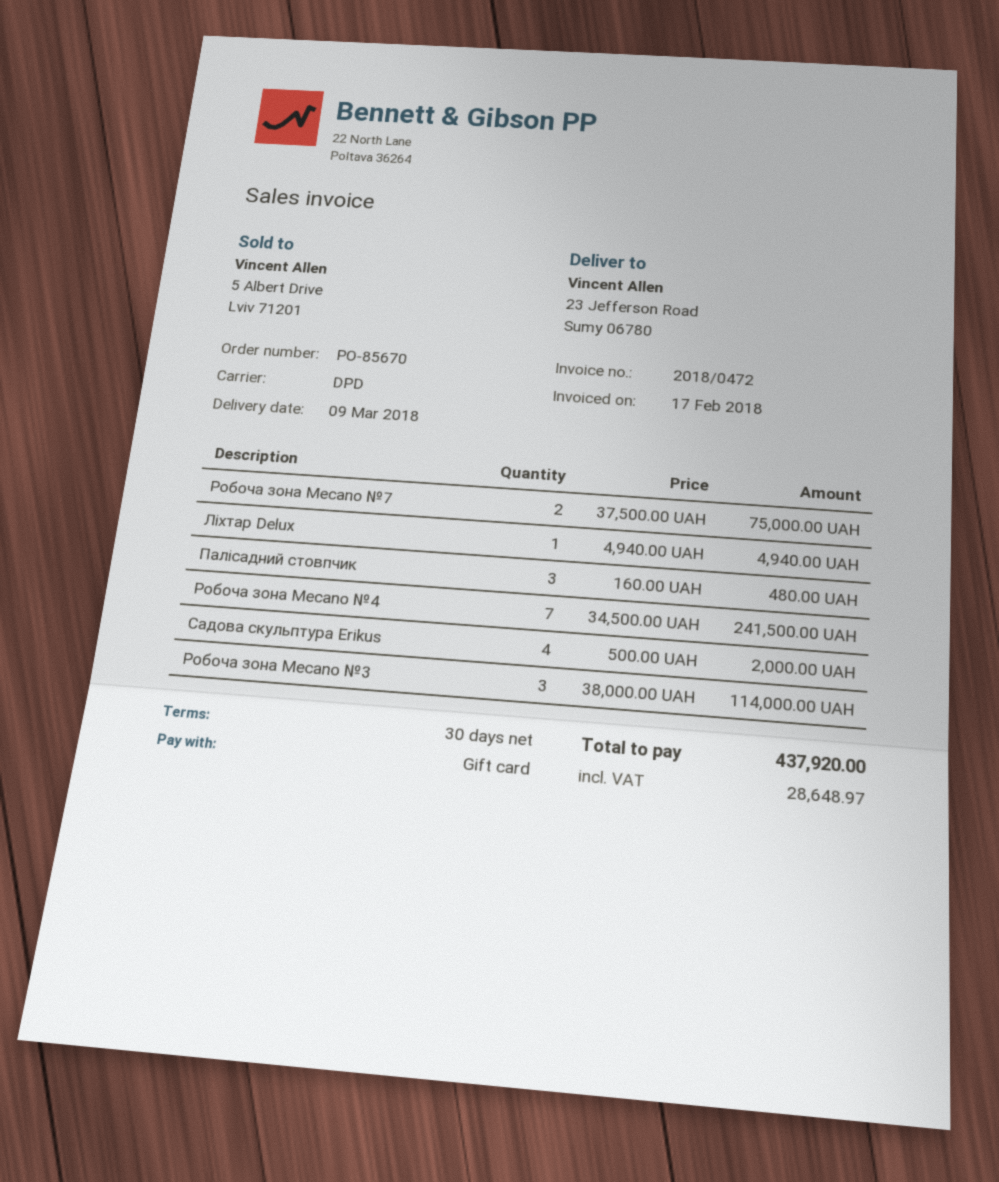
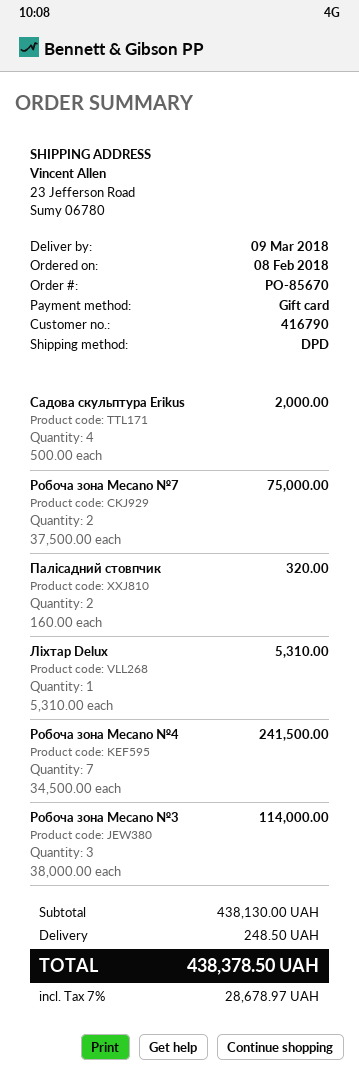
Ліхтар Delux: 1 x 4940.00 = 4940.00 -> 1 x 5310.00 = 5310.00
Палісадний стовпчик: 3 x 160.00 = 480.00 -> 2 x 160.00 = 320.00
shipping: none -> 248.50
tax: 28648.97 -> 28678.97
total: 437920.00 -> 438378.50

